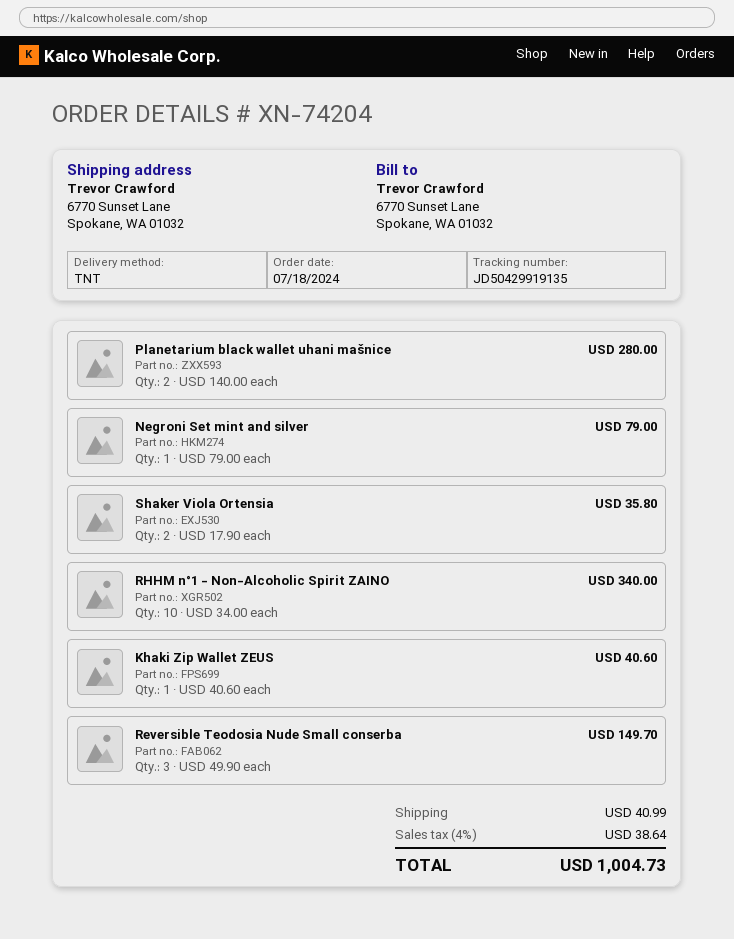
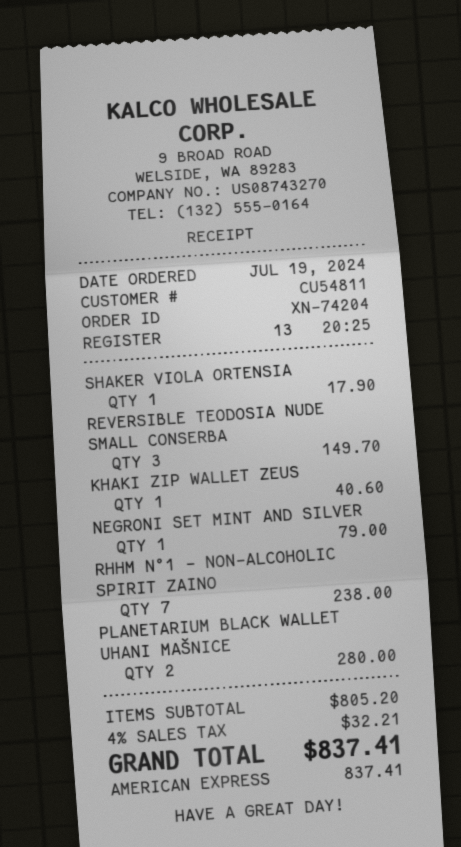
order date: 2024-07-18 -> 2024-07-19
Shaker Viola Ortensia: 2 for 35.80 -> 1 for 17.90
RHHM n°1 - Non-Alcoholic Spirit ZAINO: 10 for 340.00 -> 7 for 238.00
shipping: 40.99 -> none
tax: 4% = 38.64 -> 4% = 32.21
total: 1004.73 -> 837.41

